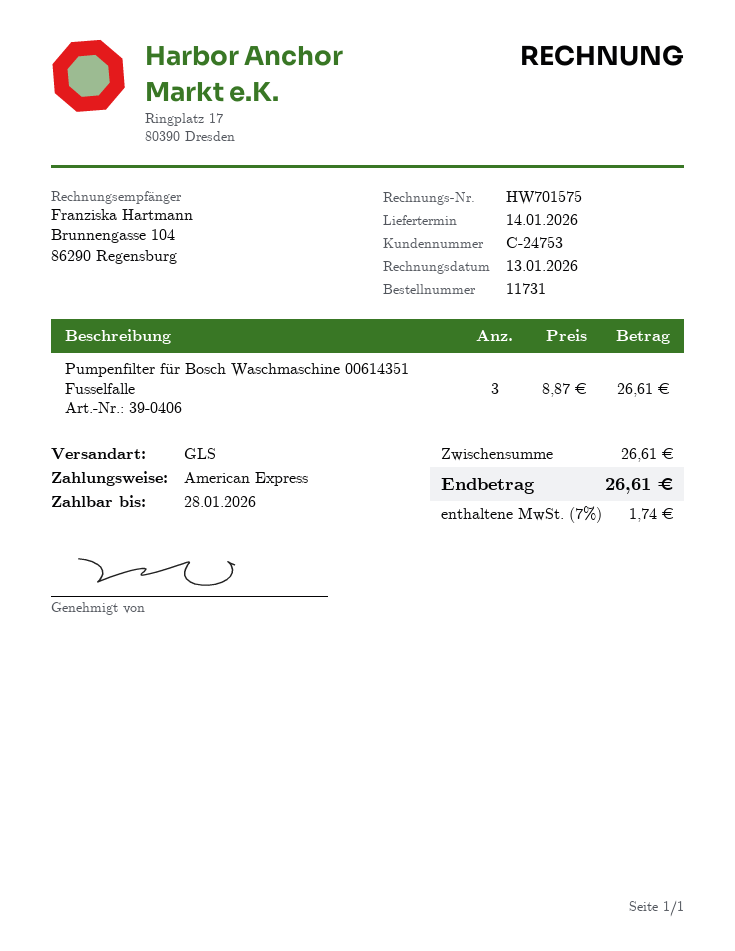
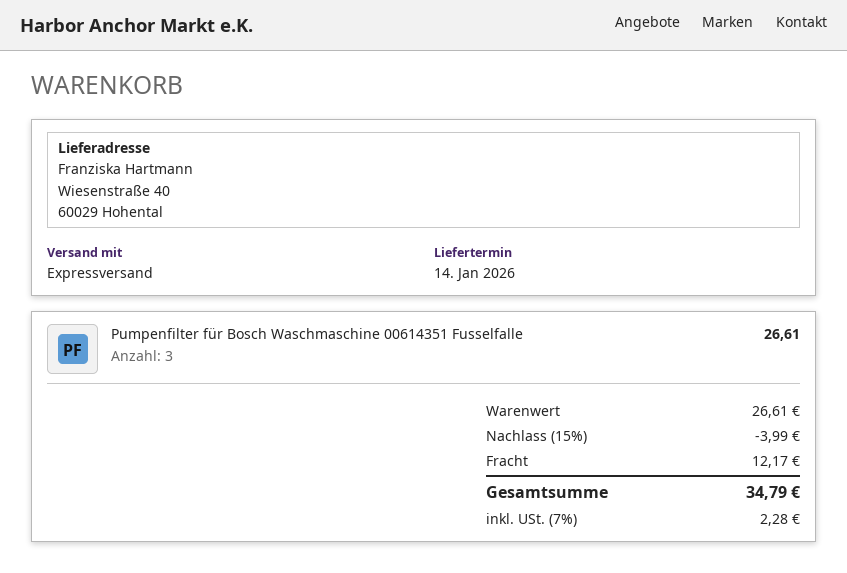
shipping method: GLS -> express
discount: none -> 15% = 3.99
shipping: none -> 12.17
tax: 7% = 1.74 -> 7% = 2.28
total: 26.61 -> 34.79

